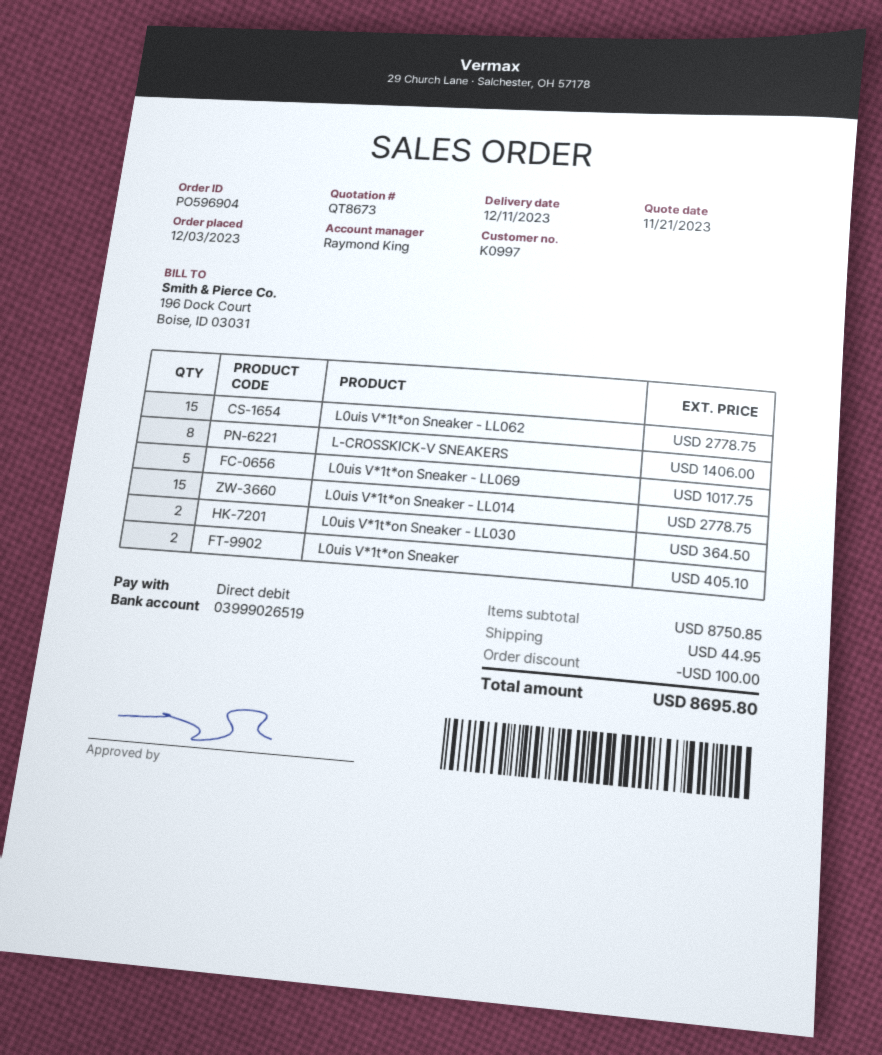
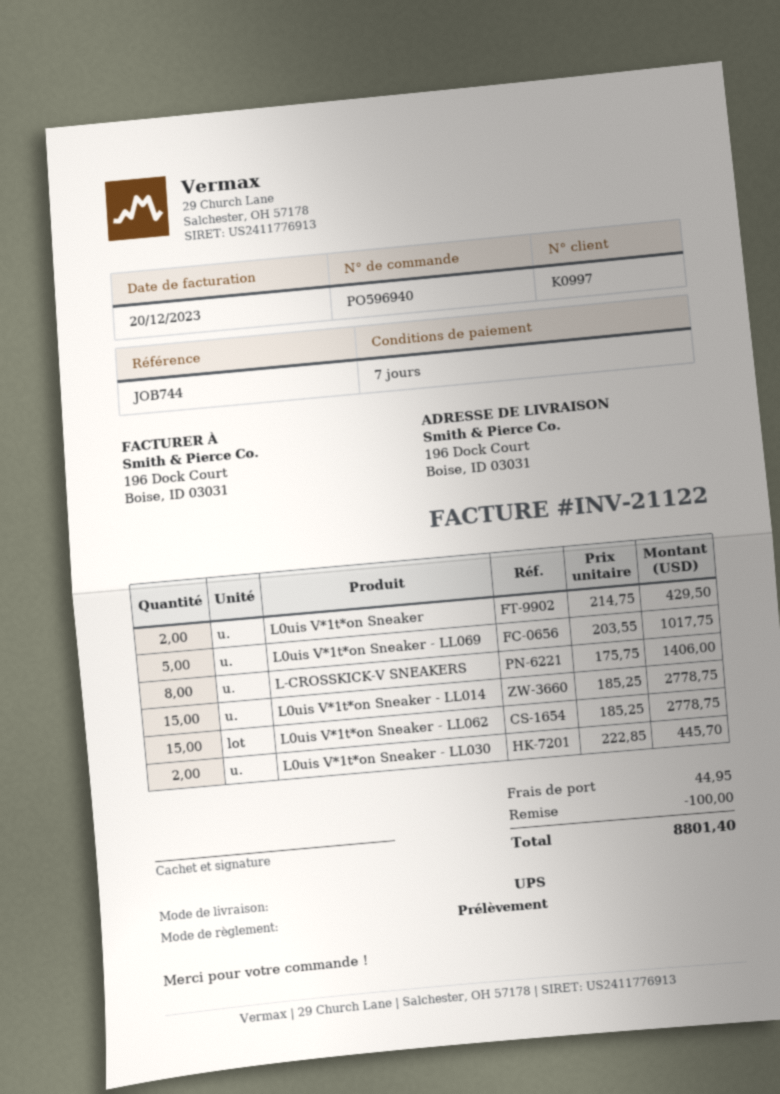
order number: PO596904 -> PO596940
L0uis V*1t*on Sneaker - LL030: 2 for 364.50 -> 2 for 445.70
L0uis V*1t*on Sneaker: 2 for 405.10 -> 2 for 429.50
total: 8695.80 -> 8801.40

